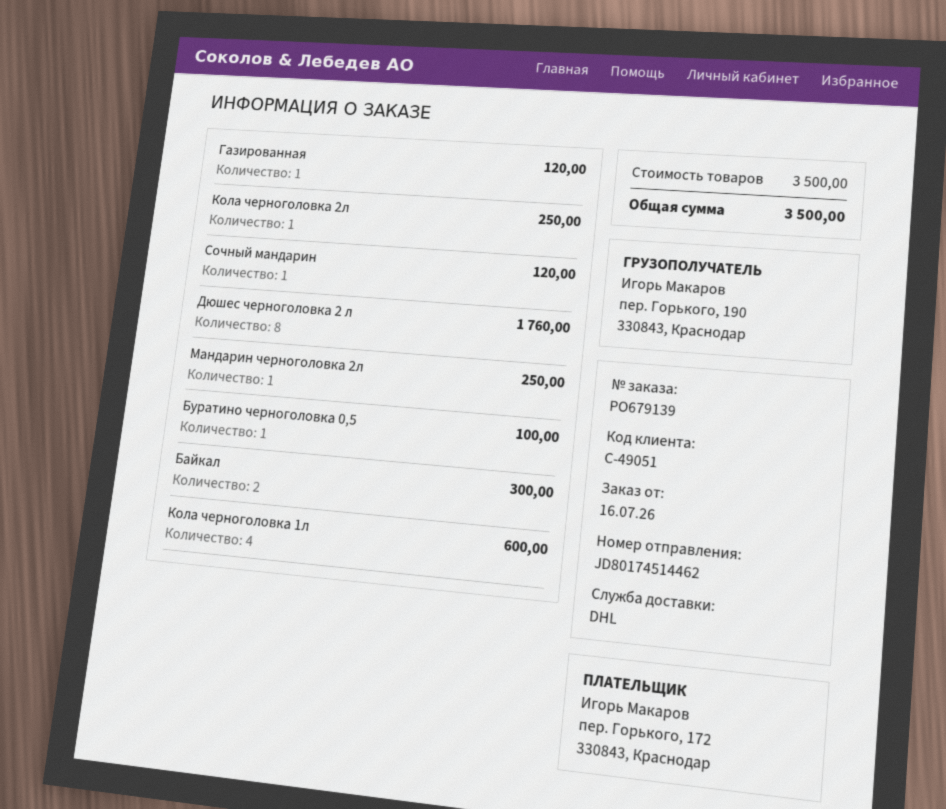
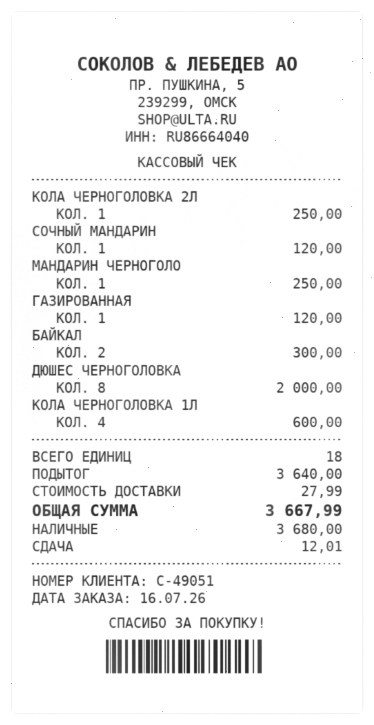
Дюшес черноголовка 2 л: 8 for 1760.00 -> 8 for 2000.00
Буратино черноголовка 0,5: 1 for 100.00 -> none
subtotal: 3500.00 -> 3640.00
shipping: none -> 27.99
total: 3500.00 -> 3667.99

